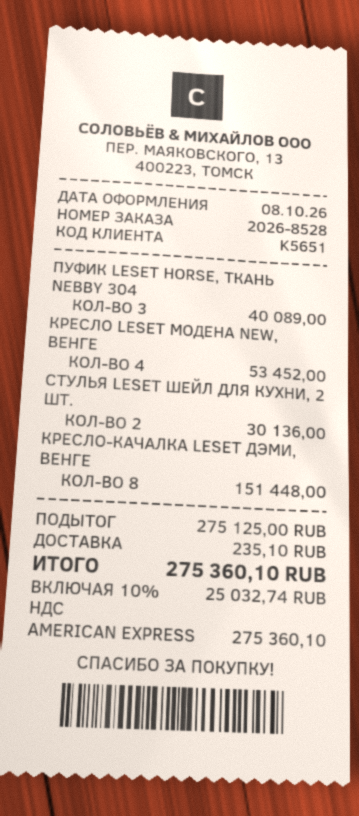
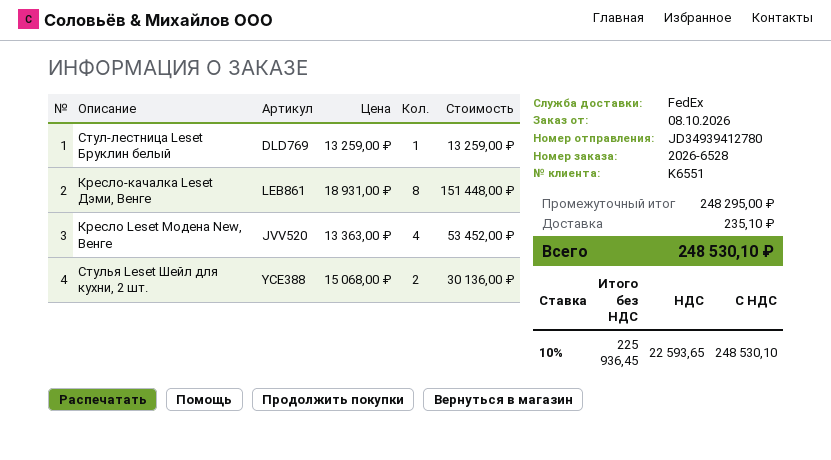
order number: 2026-8528 -> 2026-6528
customer number: K5651 -> K6551
ПУФИК LESET HORSE, ТКАНЬ NEBBY 304: 3 for 40089.00 -> none
Стул-лестница Leset Бруклин белый: none -> 1 for 13259.00
subtotal: 275125.00 -> 248295.00
tax: 10% = 25032.74 -> 10% = 22593.65
total: 275360.10 -> 248530.10

